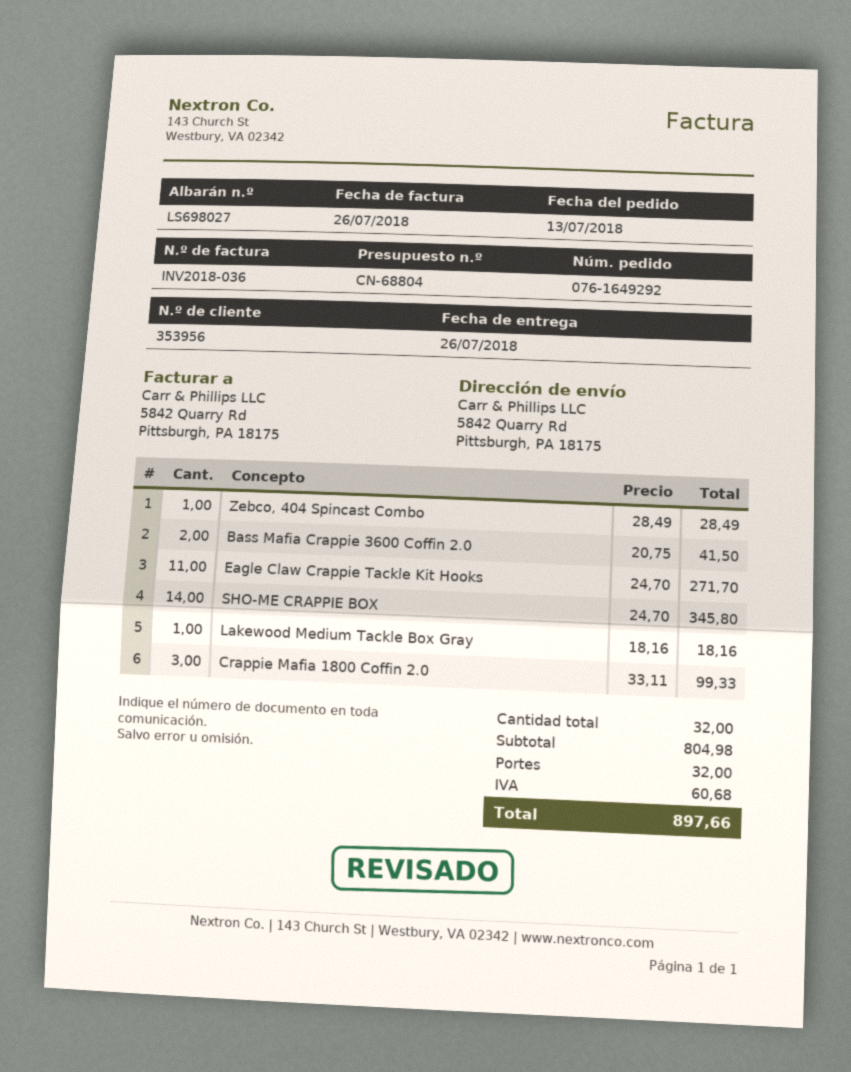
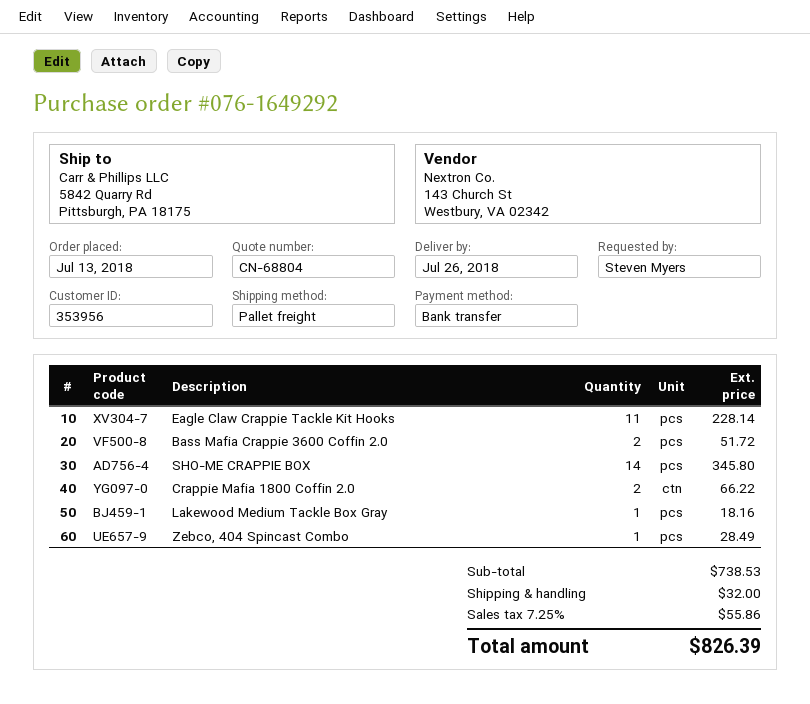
Bass Mafia Crappie 3600 Coffin 2.0: 2 for 41.50 -> 2 for 51.72
Eagle Claw Crappie Tackle Kit Hooks: 11 for 271.70 -> 11 for 228.14
Crappie Mafia 1800 Coffin 2.0: 3 for 99.33 -> 2 for 66.22
subtotal: 804.98 -> 738.53
tax: 60.68 -> 55.86
total: 897.66 -> 826.39

